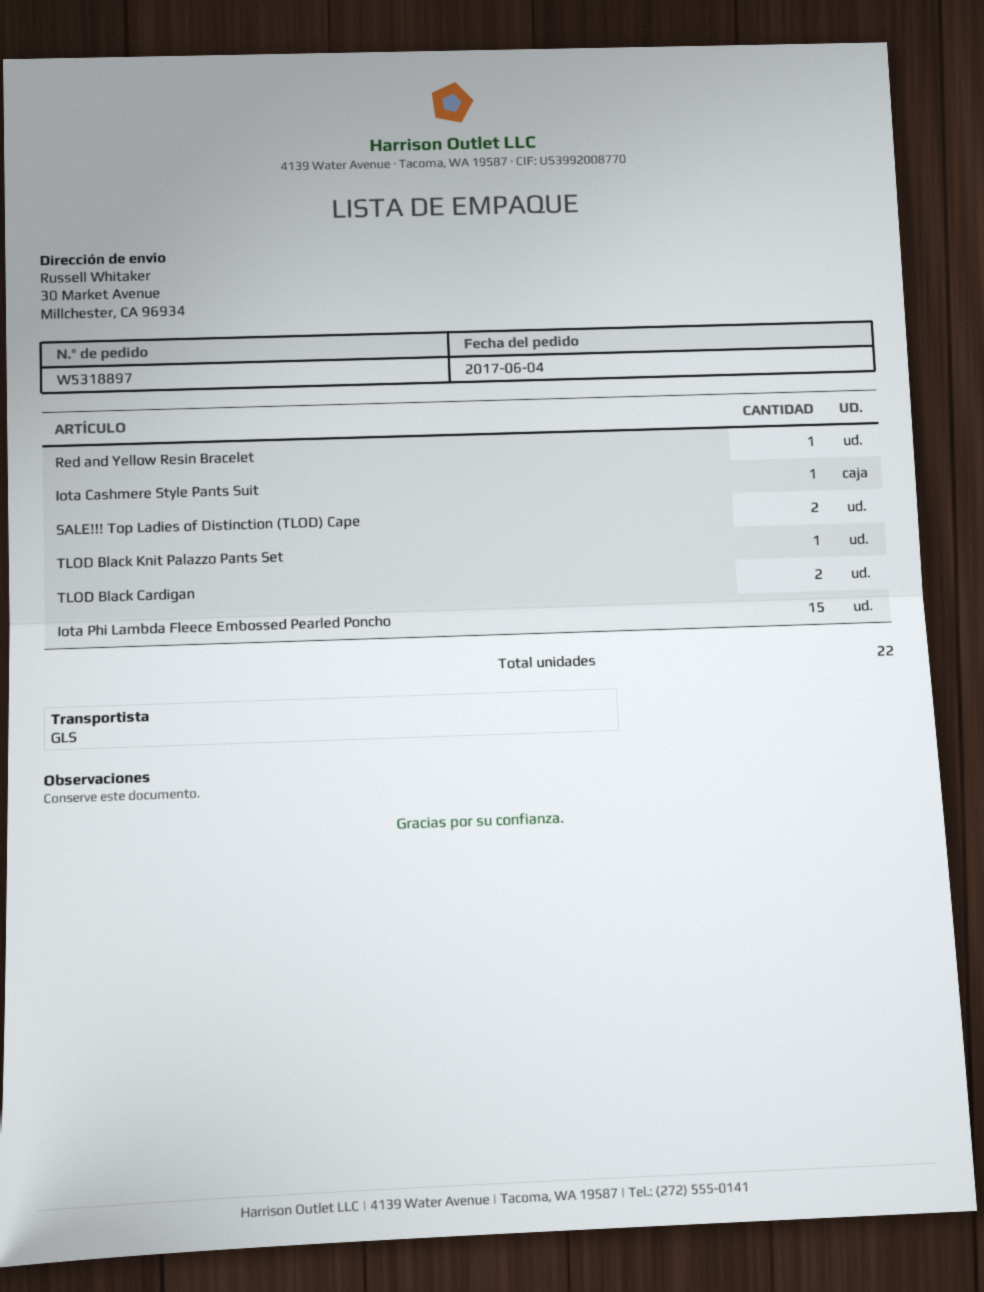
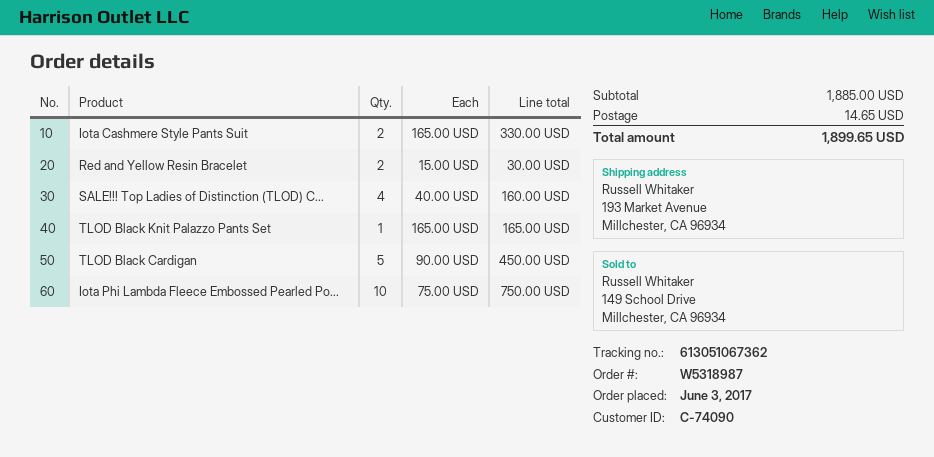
order number: W5318897 -> W5318987
order date: 2017-06-04 -> 2017-06-03
ship to: 30 Market Avenue, Millchester, CA 96934 -> 193 Market Avenue, Millchester, CA 96934
Red and Yellow Resin Bracelet: 1 -> 2
Iota Cashmere Style Pants Suit: 1 -> 2
SALE!!! Top Ladies of Distinction (TLOD) Cape: 2 -> 4
TLOD Black Cardigan: 2 -> 5
Iota Phi Lambda Fleece Embossed Pearled Poncho: 15 -> 10

